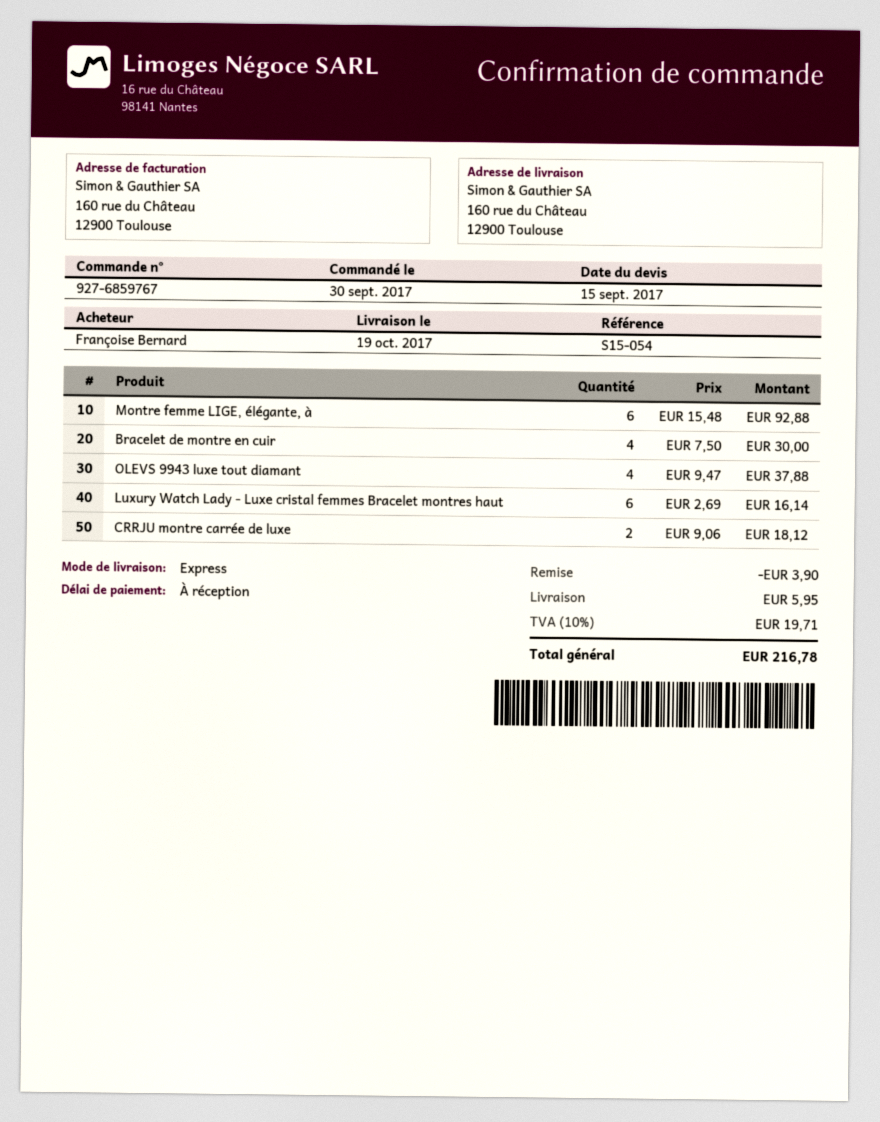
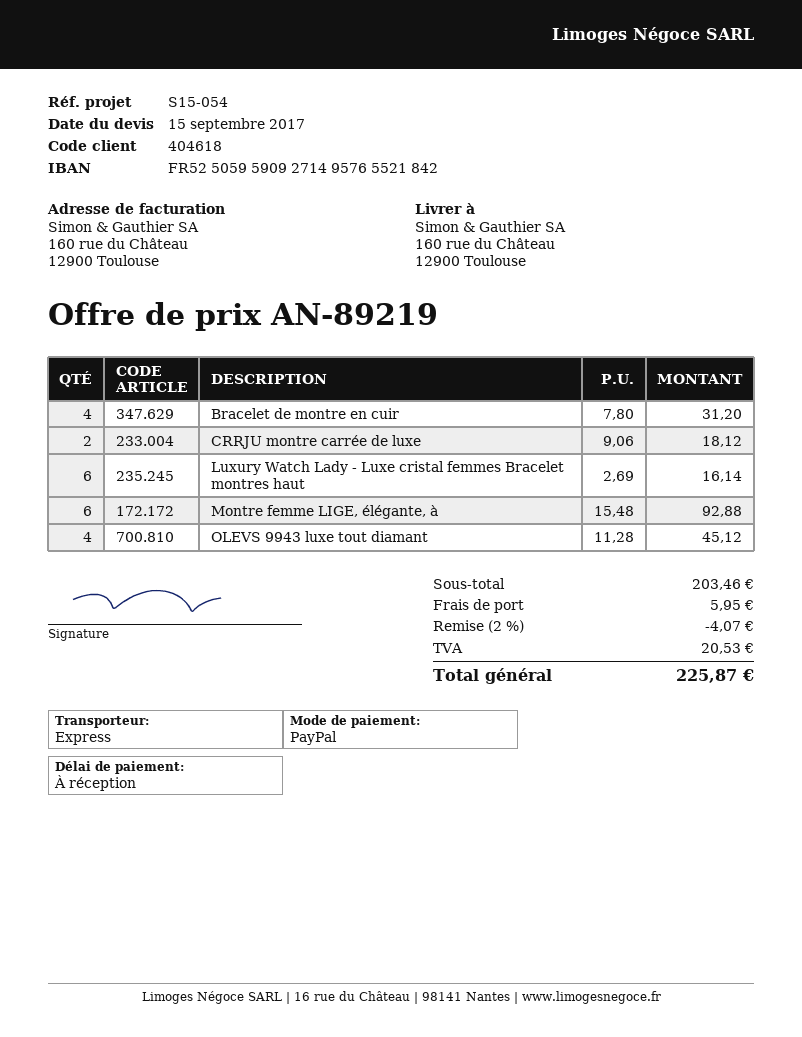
Bracelet de montre en cuir: 4 x 7.50 = 30.00 -> 4 x 7.80 = 31.20
OLEVS 9943 luxe tout diamant: 4 x 9.47 = 37.88 -> 4 x 11.28 = 45.12
discount: 3.90 -> 4.07
tax: 19.71 -> 20.53
total: 216.78 -> 225.87

